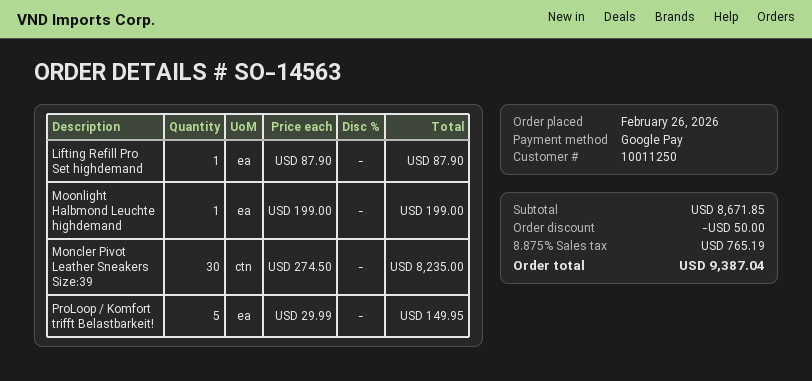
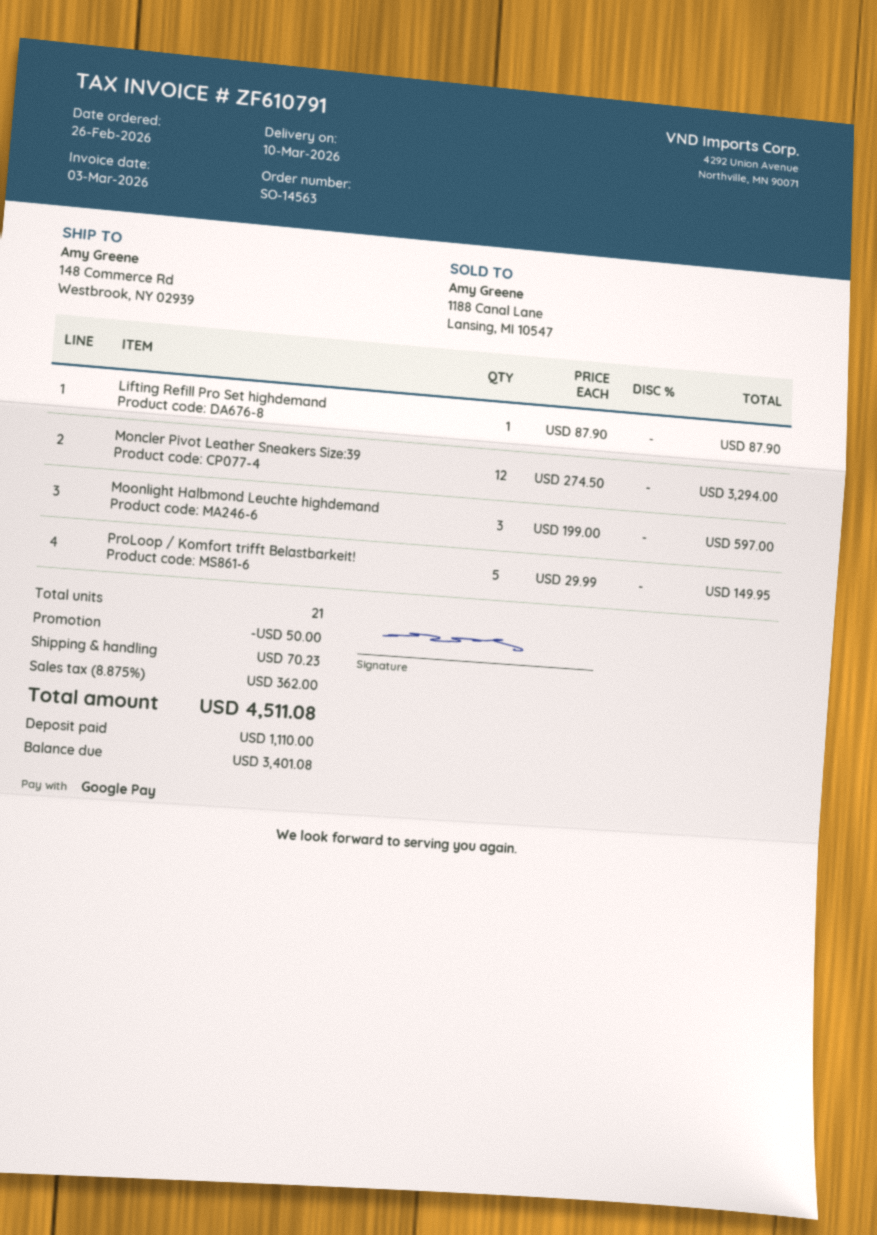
Moonlight Halbmond Leuchte highdemand: 1 x 199.00 = 199.00 -> 3 x 199.00 = 597.00
Moncler Pivot Leather Sneakers Size:39: 30 x 274.50 = 8235.00 -> 12 x 274.50 = 3294.00
shipping: none -> 70.23
tax: 8.875% = 765.19 -> 8.875% = 362.00
total: 9387.04 -> 4511.08

